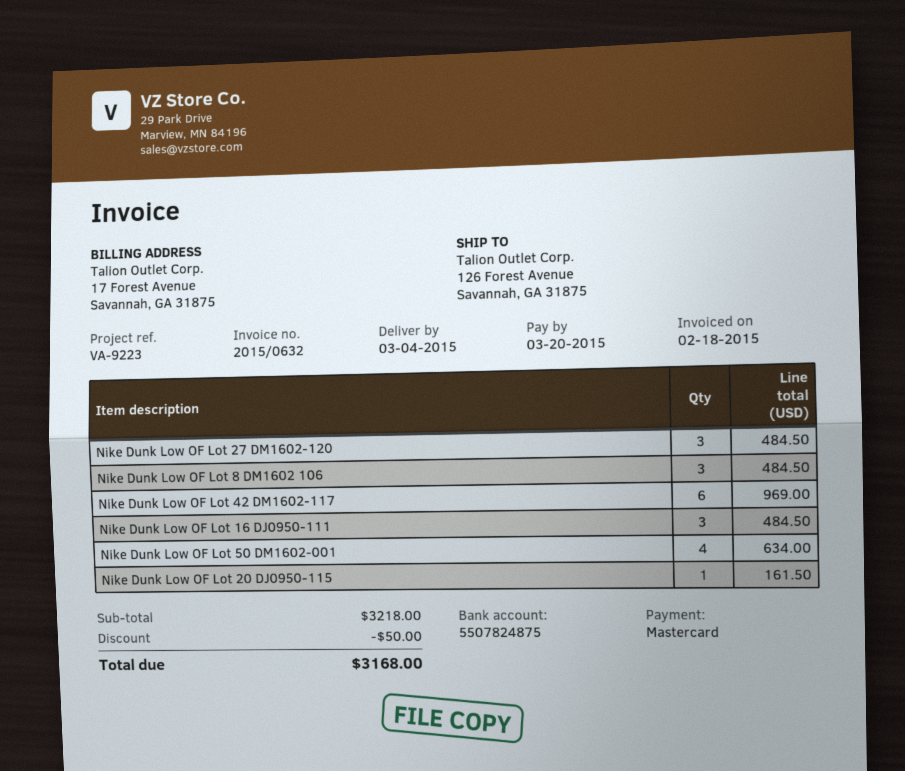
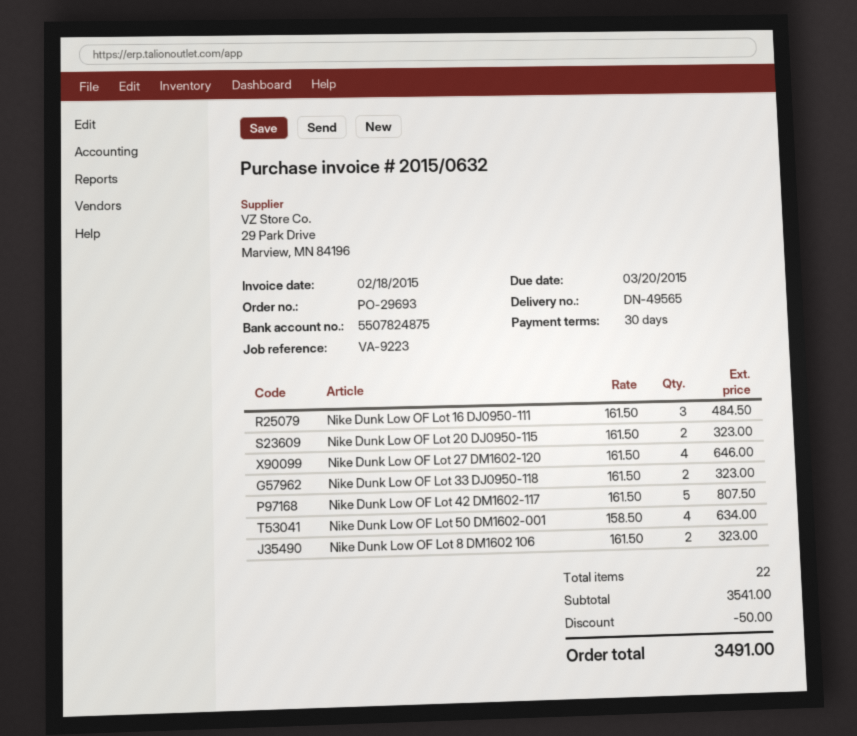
Nike Dunk Low OF Lot 27 DM1602-120: 3 for 484.50 -> 4 for 646.00
Nike Dunk Low OF Lot 8 DM1602 106: 3 for 484.50 -> 2 for 323.00
Nike Dunk Low OF Lot 42 DM1602-117: 6 for 969.00 -> 5 for 807.50
Nike Dunk Low OF Lot 20 DJ0950-115: 1 for 161.50 -> 2 for 323.00
Nike Dunk Low OF Lot 33 DJ0950-118: none -> 2 for 323.00
subtotal: 3218.00 -> 3541.00
total: 3168.00 -> 3491.00

